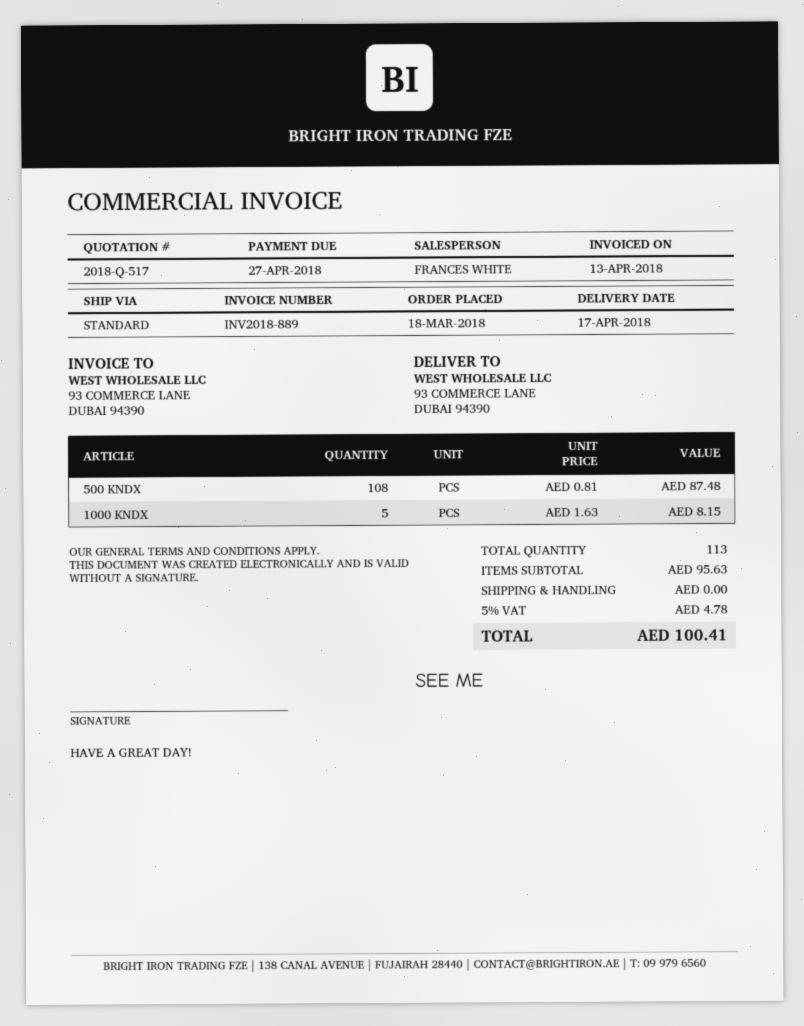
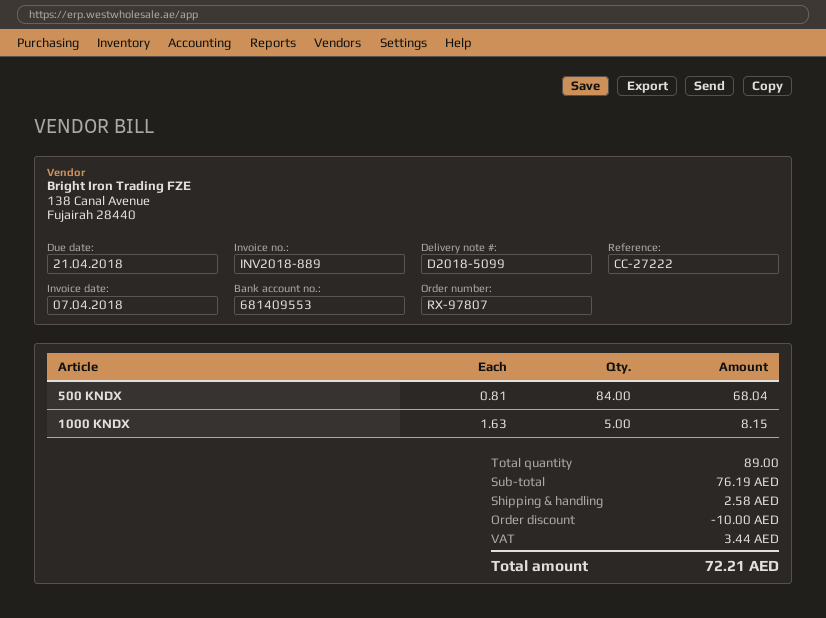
invoice date: 2018-04-13 -> 2018-04-07
due date: 2018-04-27 -> 2018-04-21
500 KNDX: 108 x 0.81 = 87.48 -> 84 x 0.81 = 68.04
total quantity: 113 -> 89
subtotal: 95.63 -> 76.19
discount: none -> 10.00
shipping: 0.00 -> 2.58
tax: 4.78 -> 3.44
total: 100.41 -> 72.21

